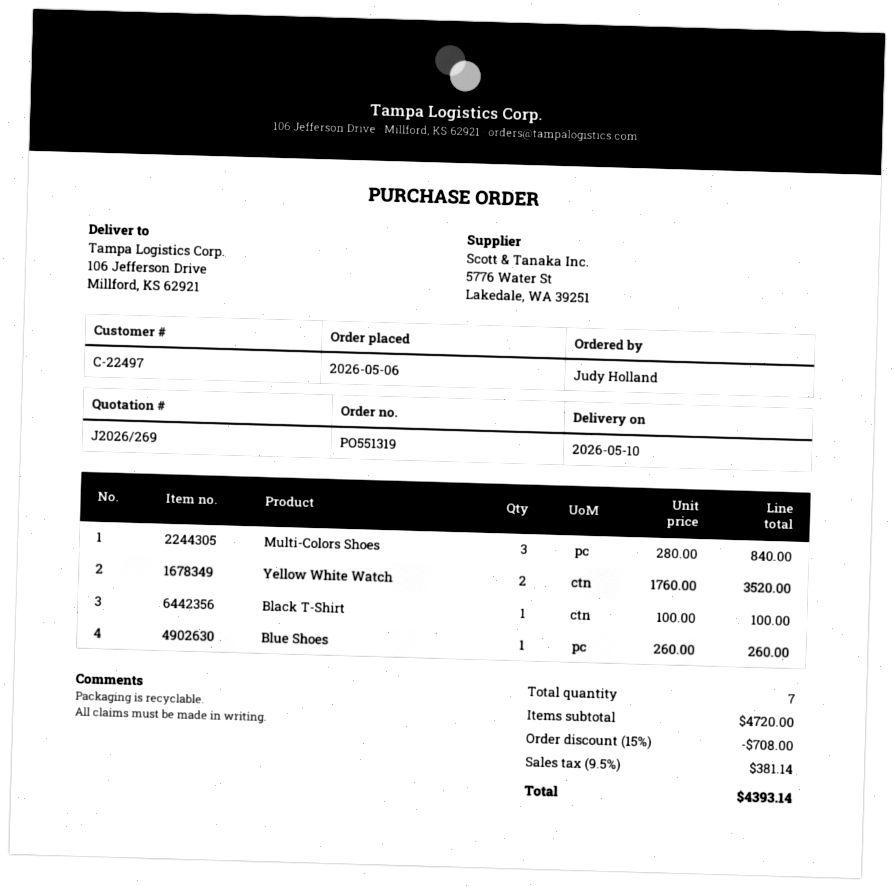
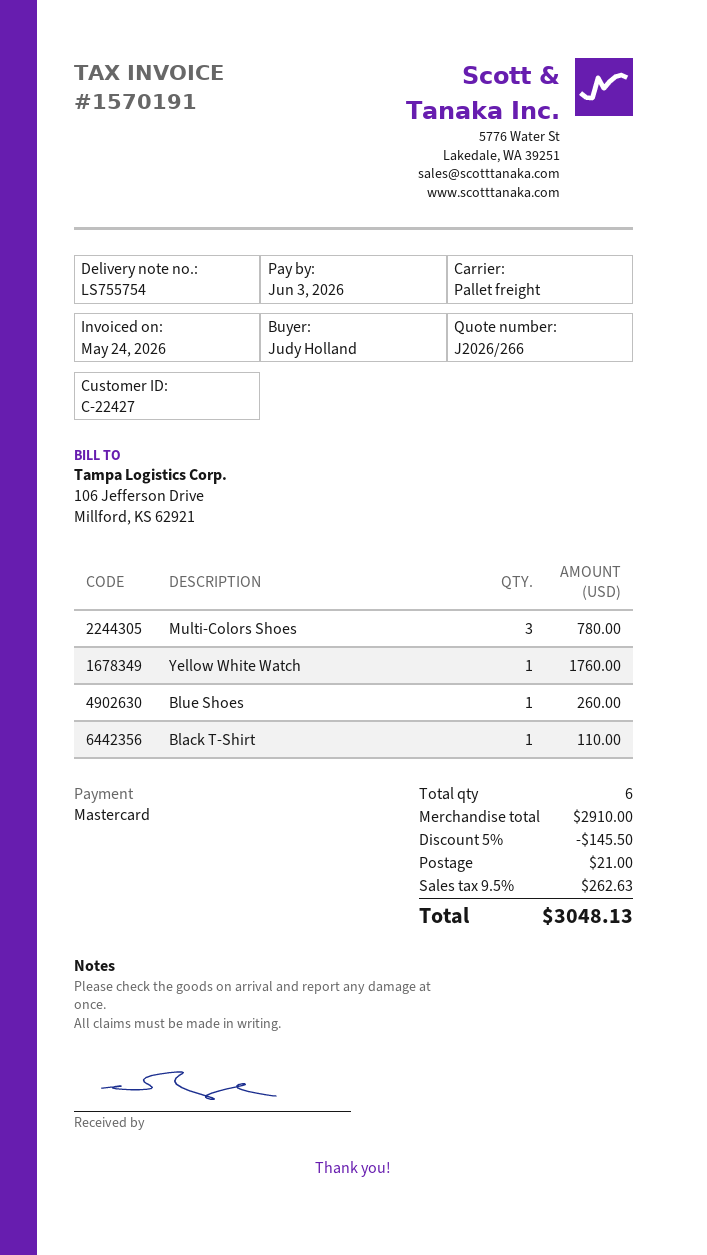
quote number: J2026/269 -> J2026/266
customer number: C-22497 -> C-22427
Multi-Colors Shoes: 3 for 840.00 -> 3 for 780.00
Yellow White Watch: 2 for 3520.00 -> 1 for 1760.00
Black T-Shirt: 1 for 100.00 -> 1 for 110.00
total quantity: 7 -> 6
subtotal: 4720.00 -> 2910.00
discount: 15% = 708.00 -> 5% = 145.50
shipping: none -> 21.00
tax: 9.5% = 381.14 -> 9.5% = 262.63
total: 4393.14 -> 3048.13

